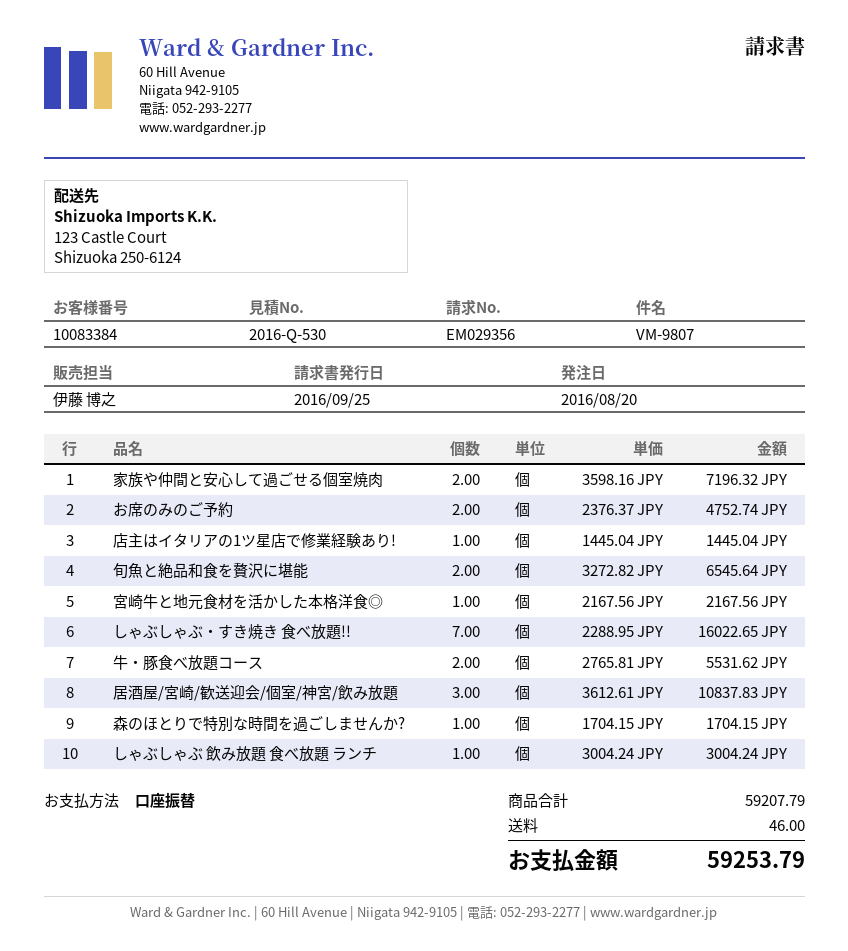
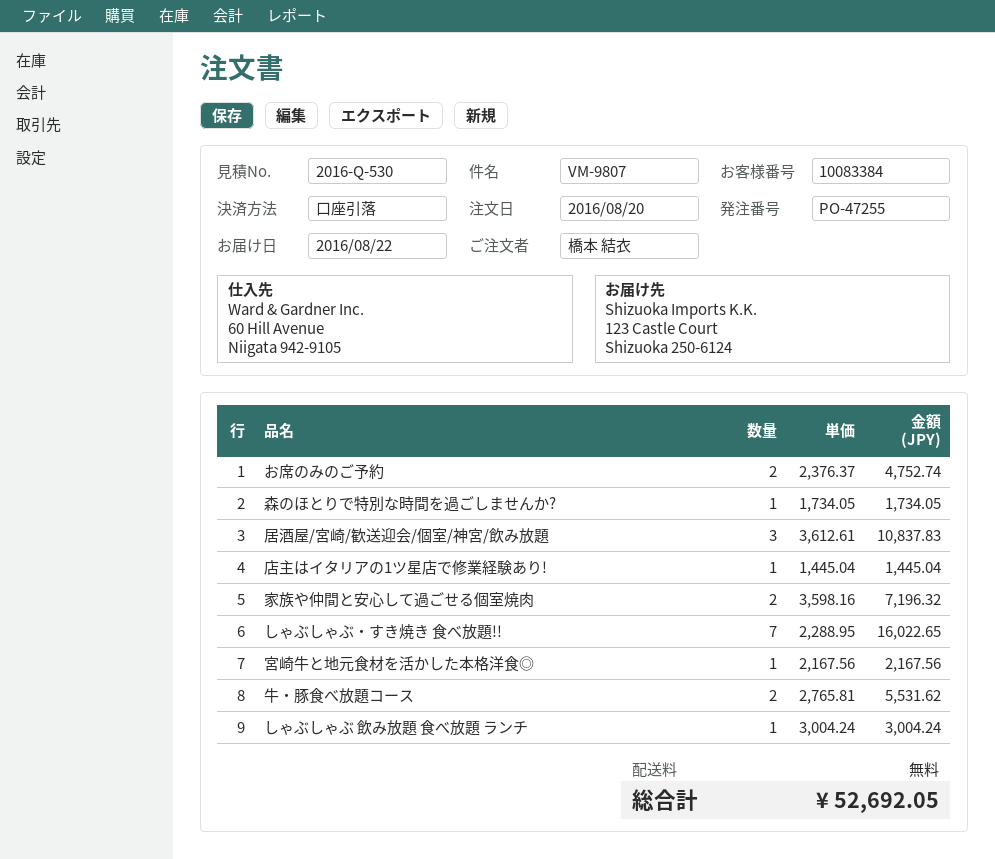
旬魚と絶品和食を贅沢に堪能: 2 x 3272.82 = 6545.64 -> none
森のほとりで特別な時間を過ごしませんか?: 1 x 1704.15 = 1704.15 -> 1 x 1734.05 = 1734.05
shipping: 46.00 -> 0.00
total: 59253.79 -> 52692.05

